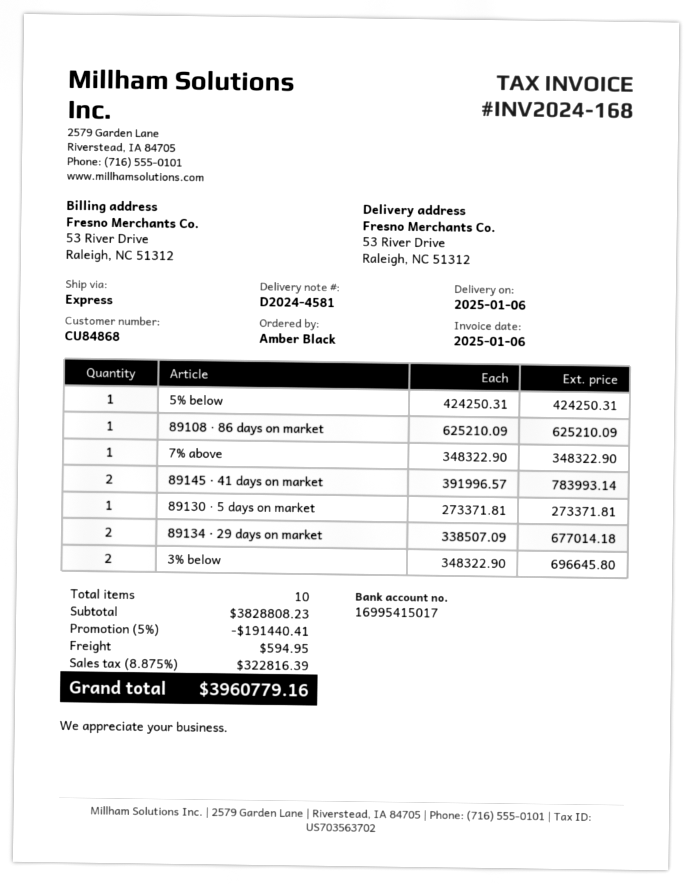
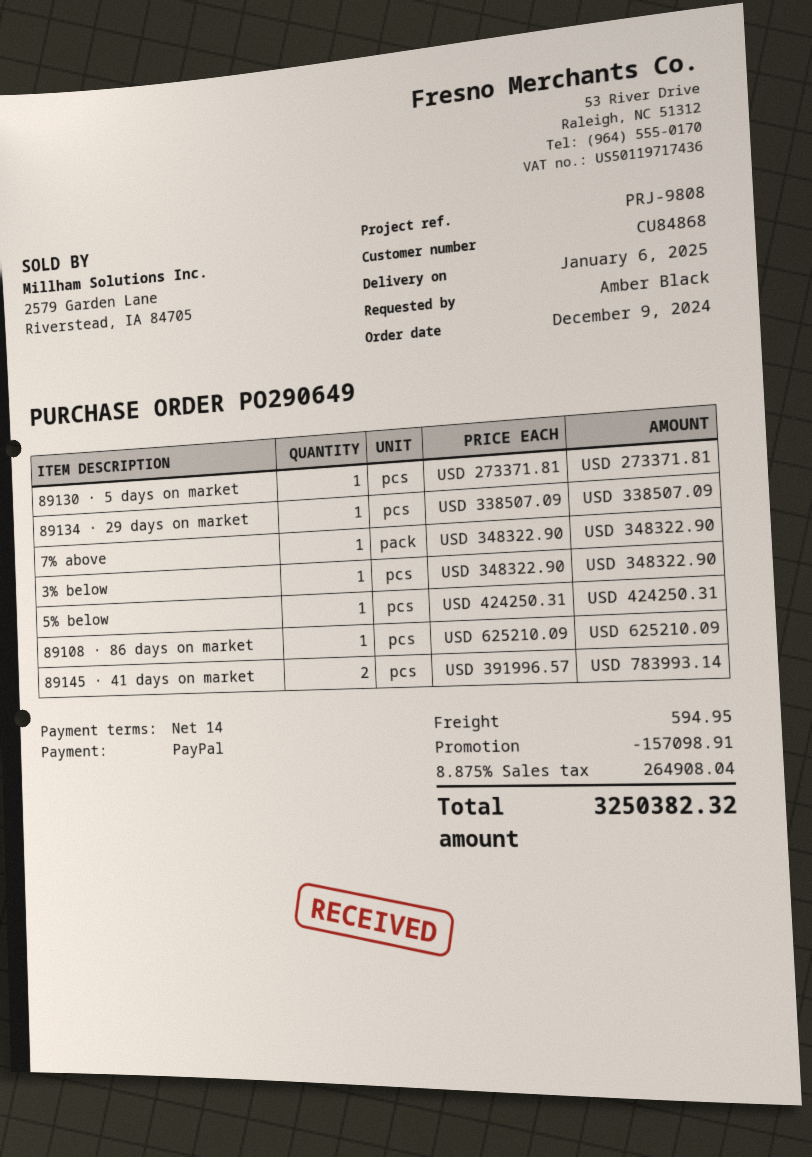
89134 · 29 days on market: 2 x 338507.09 = 677014.18 -> 1 x 338507.09 = 338507.09
3% below: 2 x 348322.90 = 696645.80 -> 1 x 348322.90 = 348322.90
discount: 191440.41 -> 157098.91
tax: 8.875% = 322816.39 -> 8.875% = 264908.04
total: 3960779.16 -> 3250382.32

